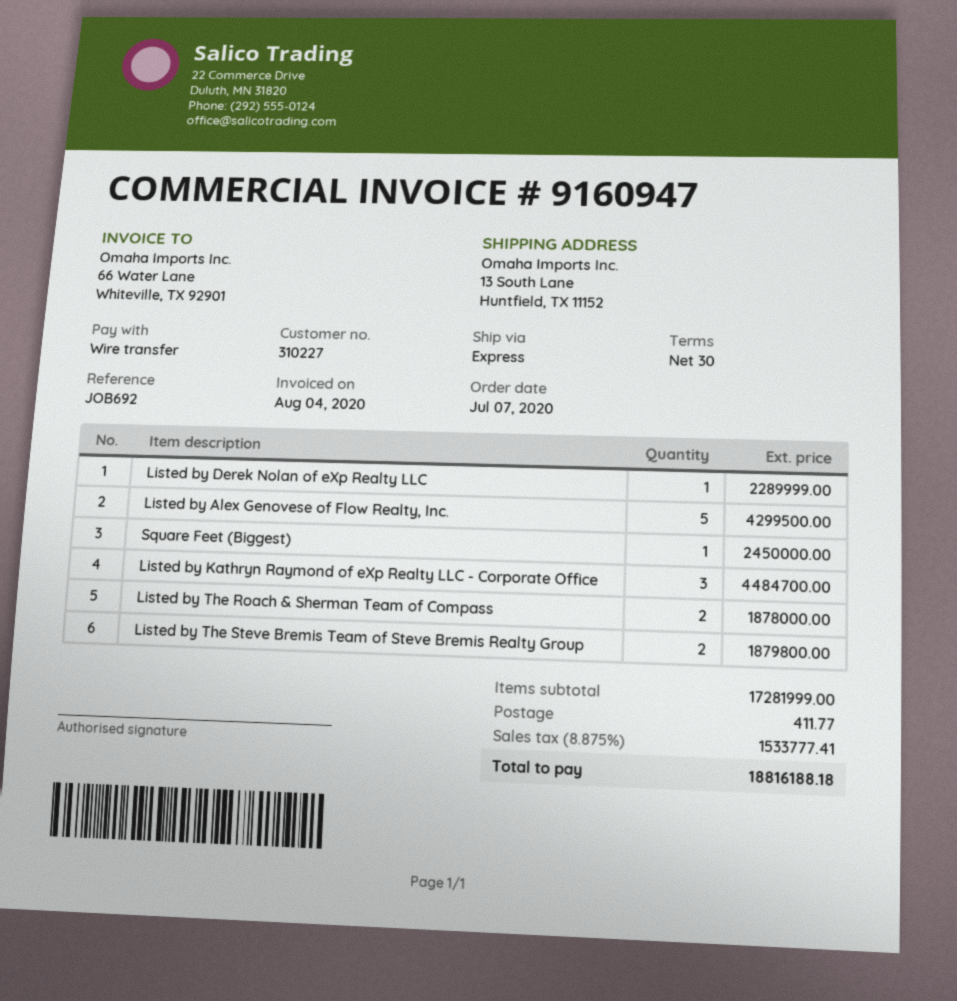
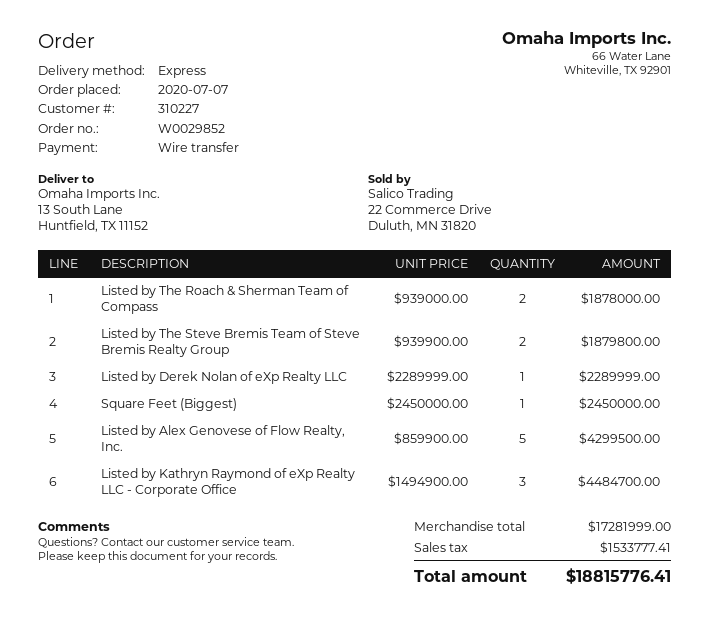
shipping: 411.77 -> none
total: 18816188.18 -> 18815776.41

